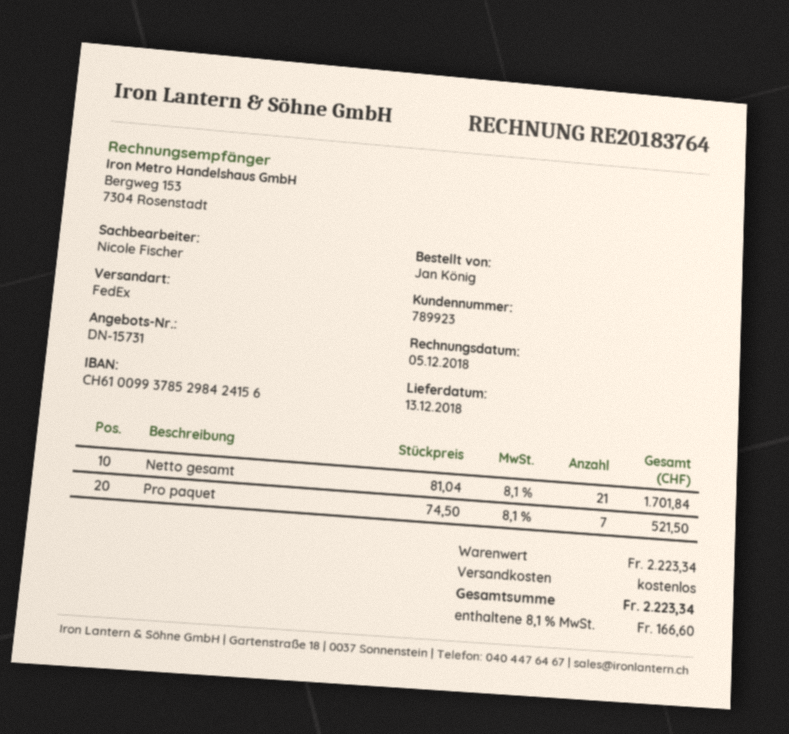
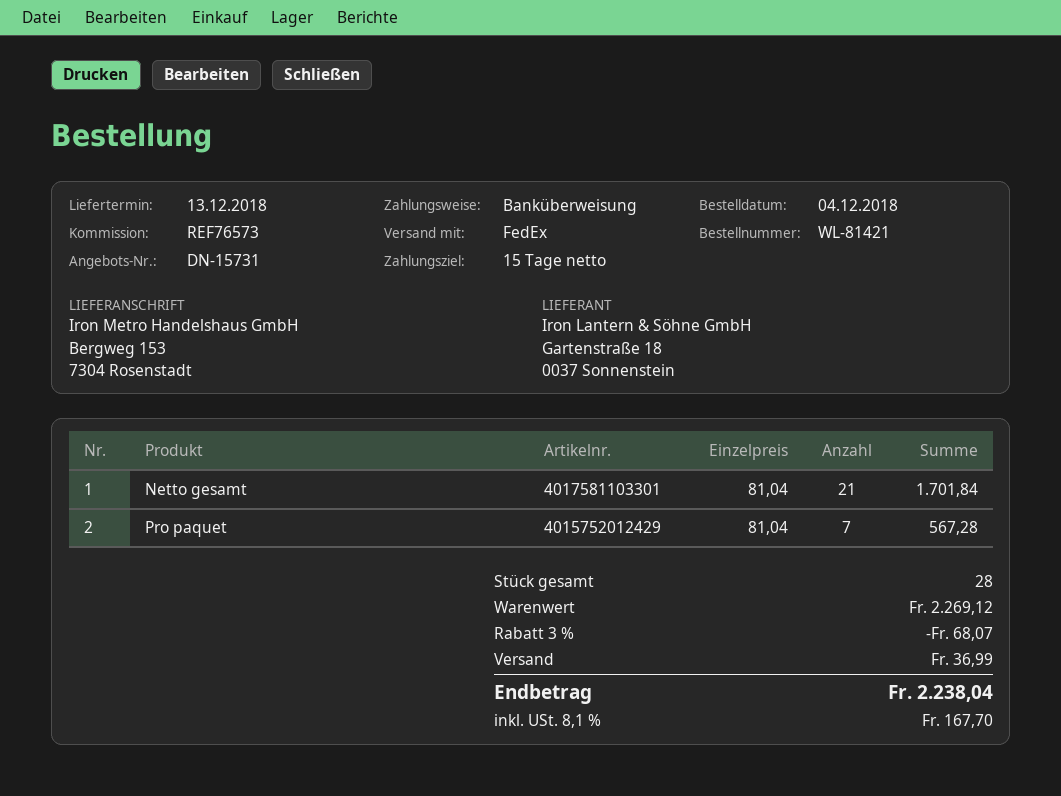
Pro paquet: 7 x 74.50 = 521.50 -> 7 x 81.04 = 567.28
subtotal: 2223.34 -> 2269.12
discount: none -> 3% = 68.07
shipping: 0.00 -> 36.99
tax: 8.1% = 166.60 -> 8.1% = 167.70
total: 2223.34 -> 2238.04

